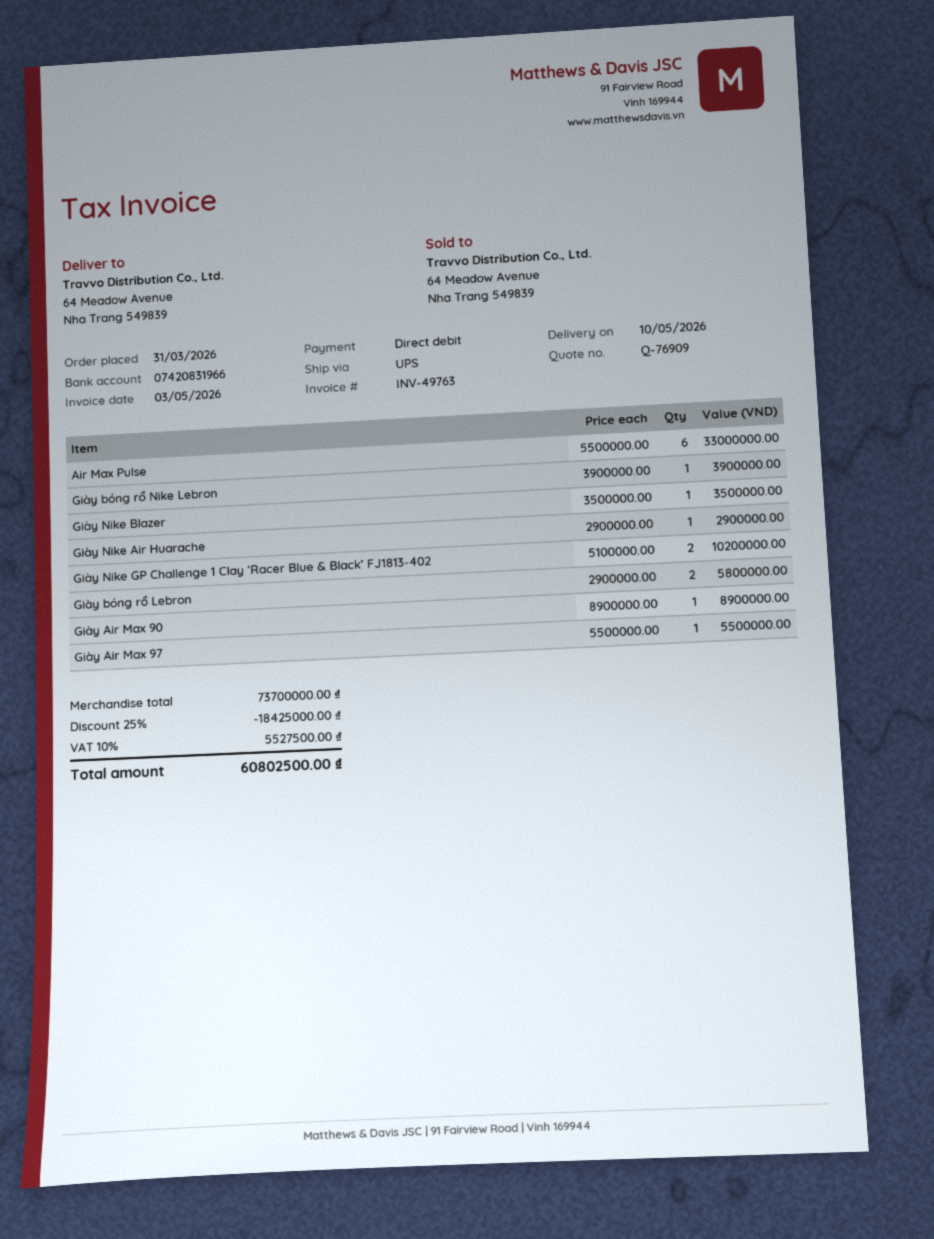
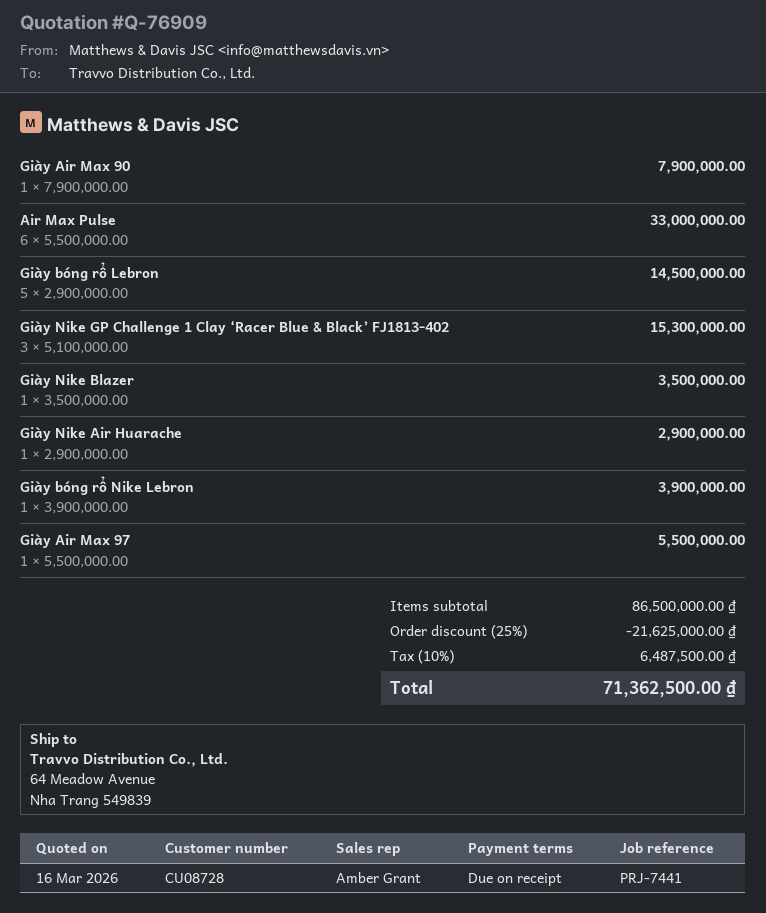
Giày Nike GP Challenge 1 Clay ‘Racer Blue & Black’ FJ1813-402: 2 x 5100000.00 = 10200000.00 -> 3 x 5100000.00 = 15300000.00
Giày bóng rổ Lebron: 2 x 2900000.00 = 5800000.00 -> 5 x 2900000.00 = 14500000.00
Giày Air Max 90: 1 x 8900000.00 = 8900000.00 -> 1 x 7900000.00 = 7900000.00
subtotal: 73700000.00 -> 86500000.00
discount: 25% = 18425000.00 -> 25% = 21625000.00
tax: 10% = 5527500.00 -> 10% = 6487500.00
total: 60802500.00 -> 71362500.00

